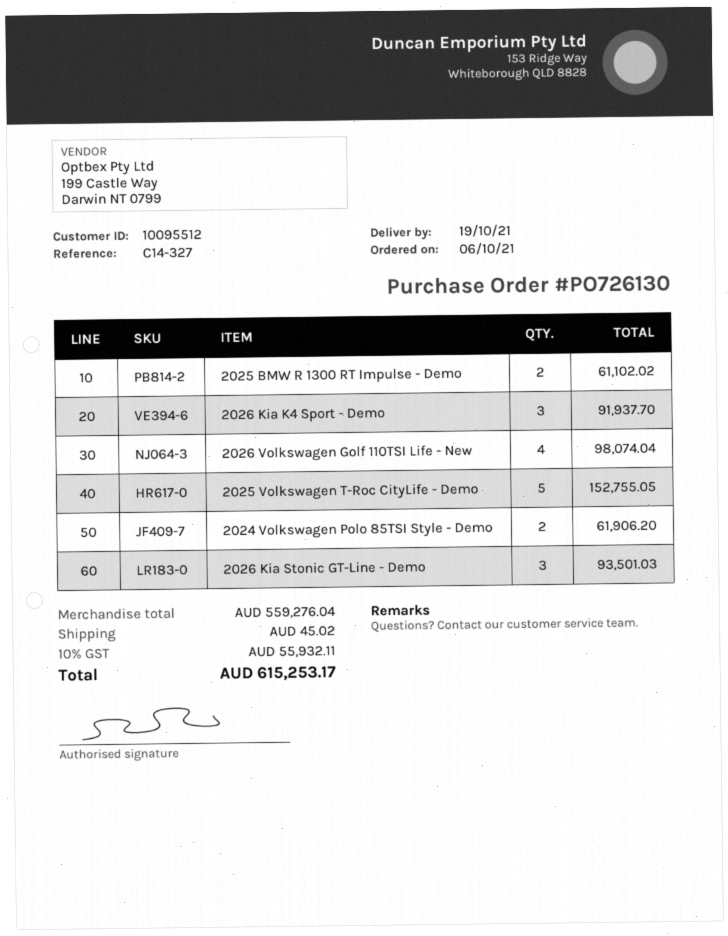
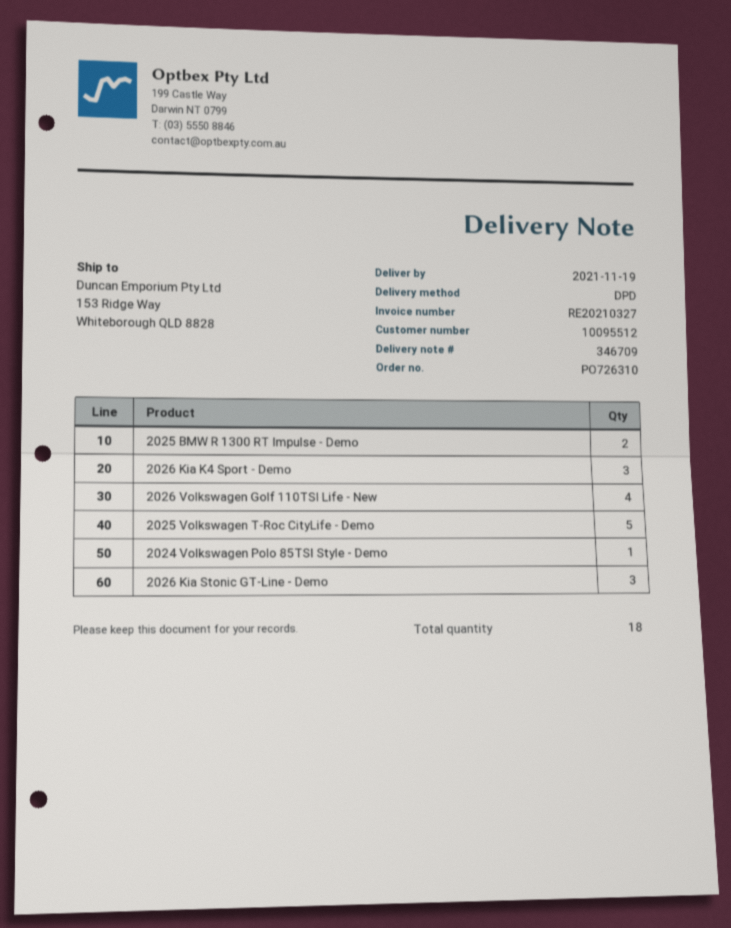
order number: PO726130 -> PO726310
delivery date: 2021-10-19 -> 2021-11-19
2024 Volkswagen Polo 85TSI Style - Demo: 2 -> 1

